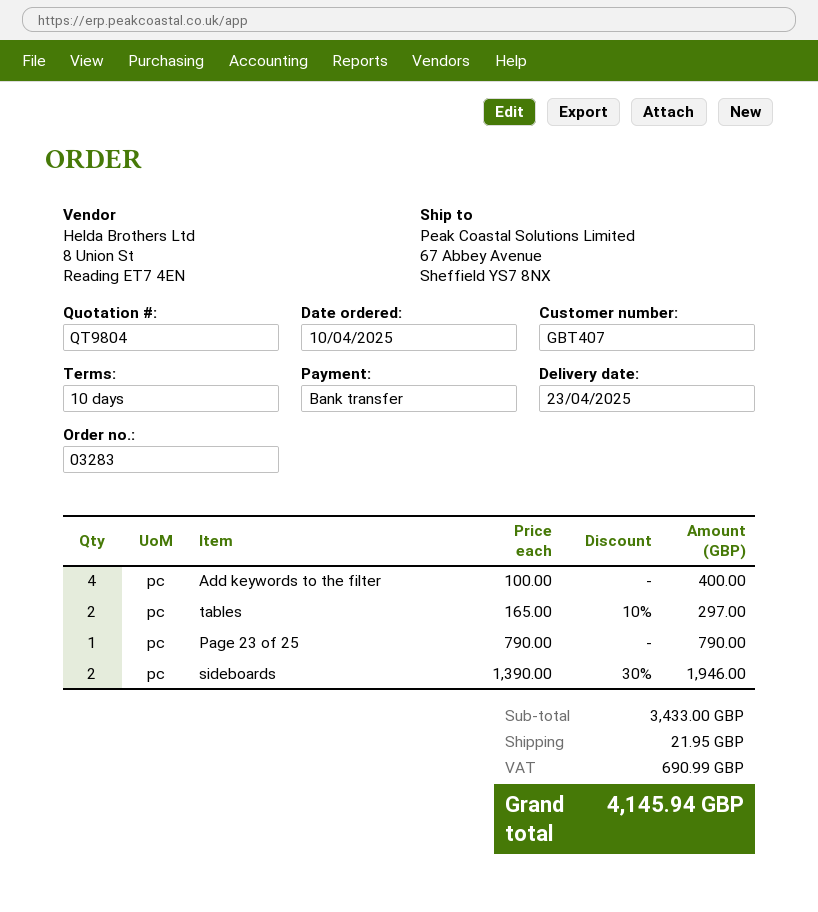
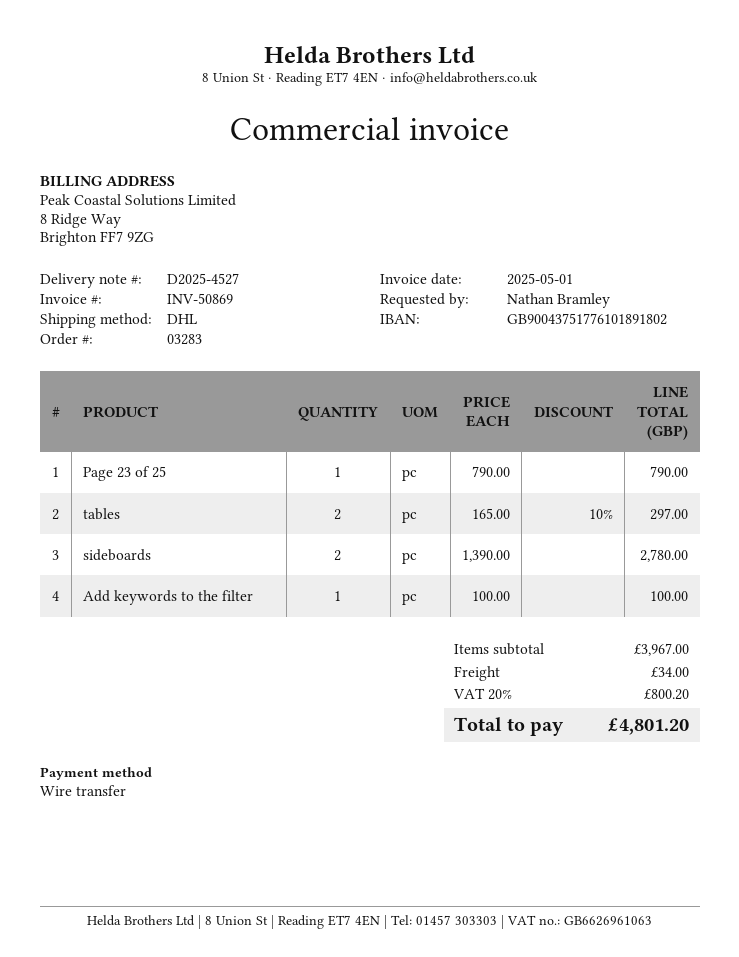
Add keywords to the filter: 4 x 100.00 = 400.00 -> 1 x 100.00 = 100.00
sideboards: 2 x 1390.00 - 30% = 1946.00 -> 2 x 1390.00 = 2780.00
subtotal: 3433.00 -> 3967.00
shipping: 21.95 -> 34.00
tax: 690.99 -> 800.20
total: 4145.94 -> 4801.20

